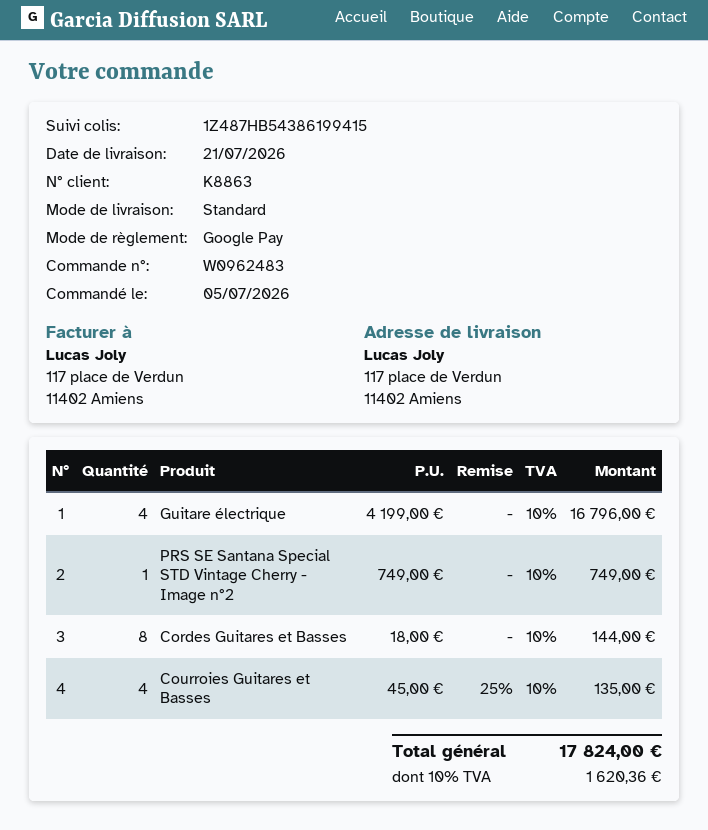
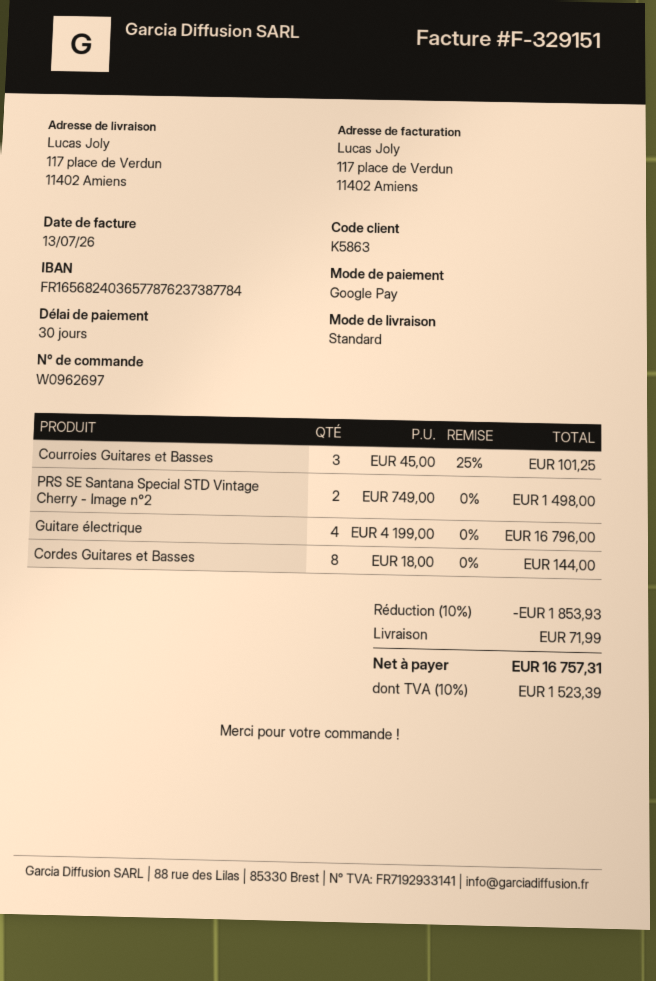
order number: W0962483 -> W0962697
customer number: K8863 -> K5863
PRS SE Santana Special STD Vintage Cherry - Image n°2: 1 x 749.00 = 749.00 -> 2 x 749.00 = 1498.00
Courroies Guitares et Basses: 4 x 45.00 - 25% = 135.00 -> 3 x 45.00 - 25% = 101.25
discount: none -> 10% = 1853.93
shipping: none -> 71.99
tax: 10% = 1620.36 -> 10% = 1523.39
total: 17824.00 -> 16757.31

